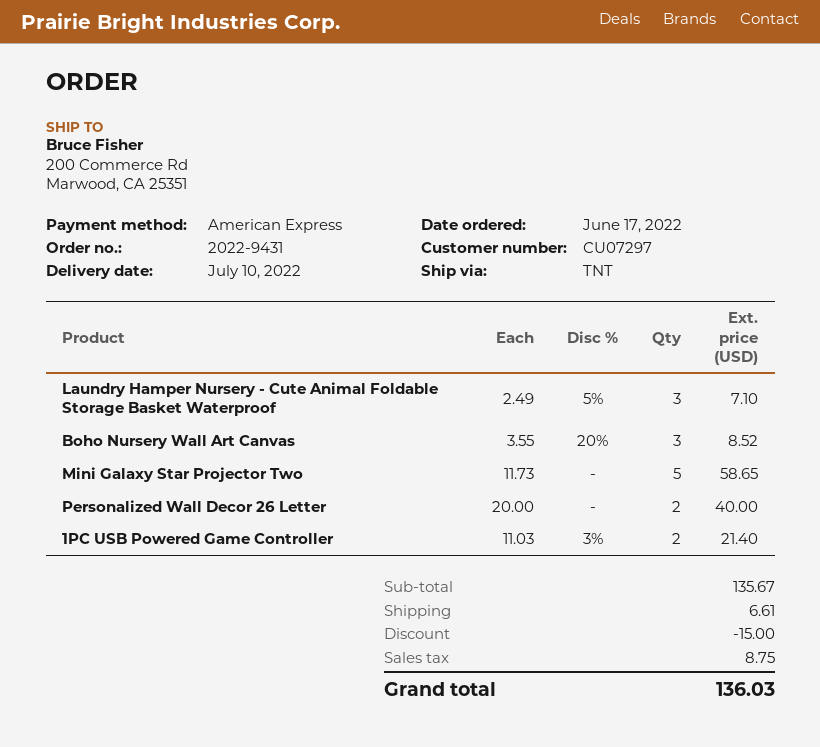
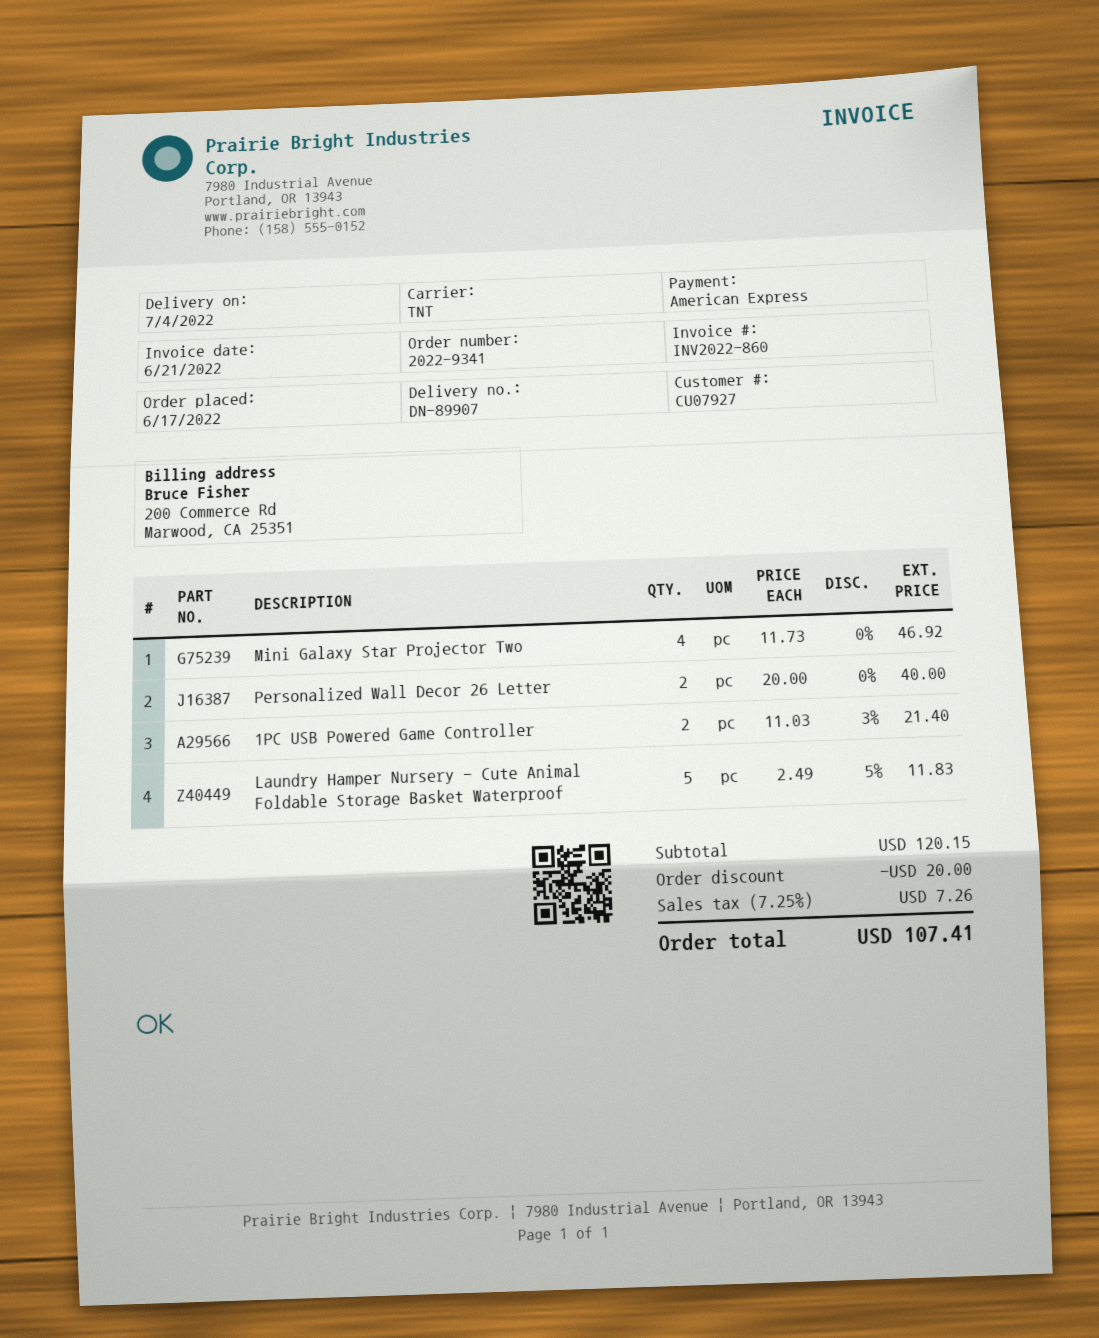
order number: 2022-9431 -> 2022-9341
delivery date: 2022-07-10 -> 2022-07-04
customer number: CU07297 -> CU07927
Laundry Hamper Nursery - Cute Animal Foldable Storage Basket Waterproof: 3 x 2.49 - 5% = 7.10 -> 5 x 2.49 - 5% = 11.83
Boho Nursery Wall Art Canvas: 3 x 3.55 - 20% = 8.52 -> none
Mini Galaxy Star Projector Two: 5 x 11.73 = 58.65 -> 4 x 11.73 = 46.92
subtotal: 135.67 -> 120.15
discount: 15.00 -> 20.00
shipping: 6.61 -> none
tax: 8.75 -> 7.26
total: 136.03 -> 107.41

